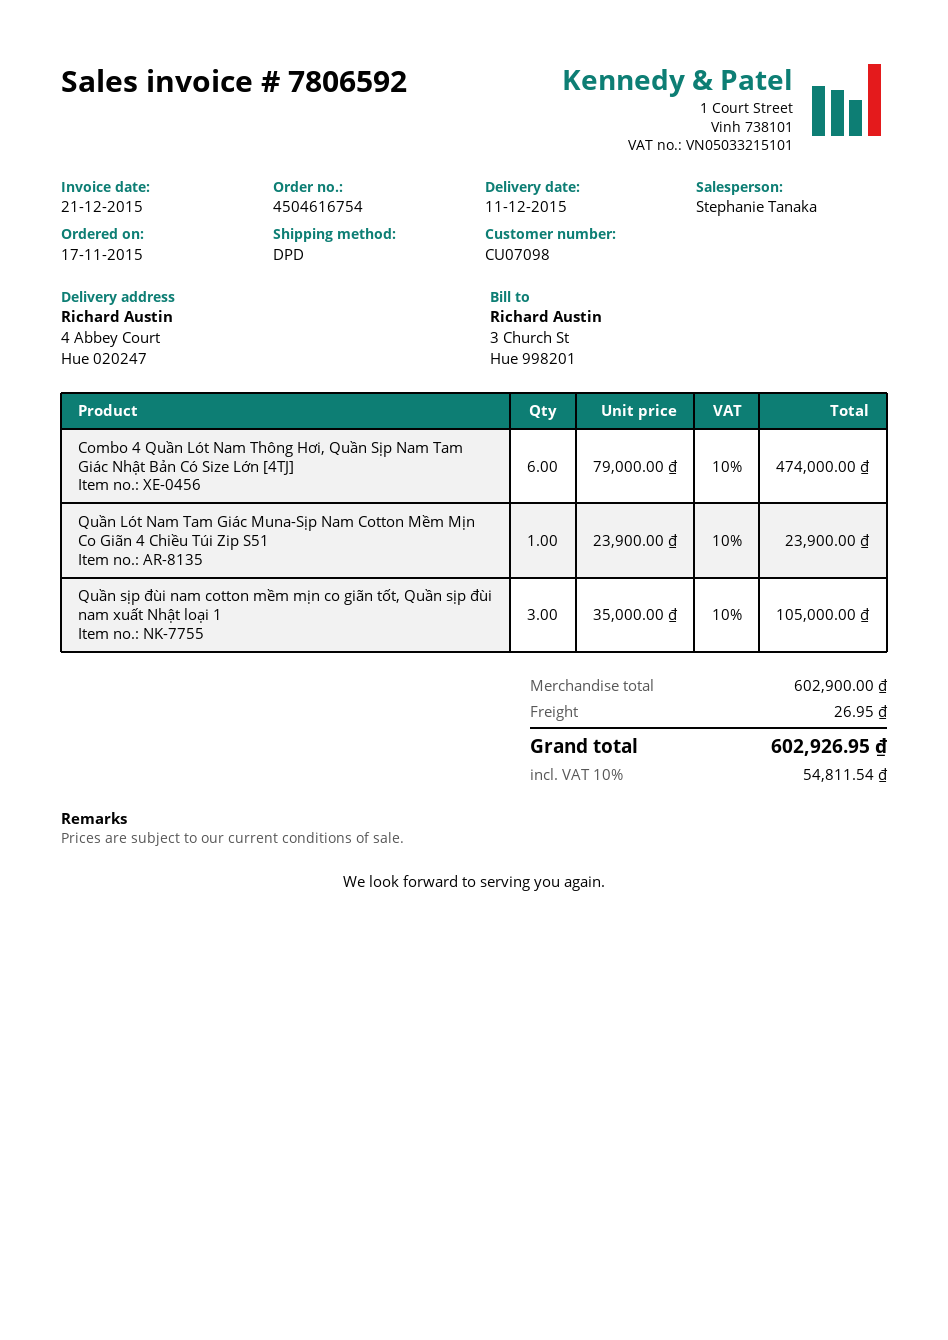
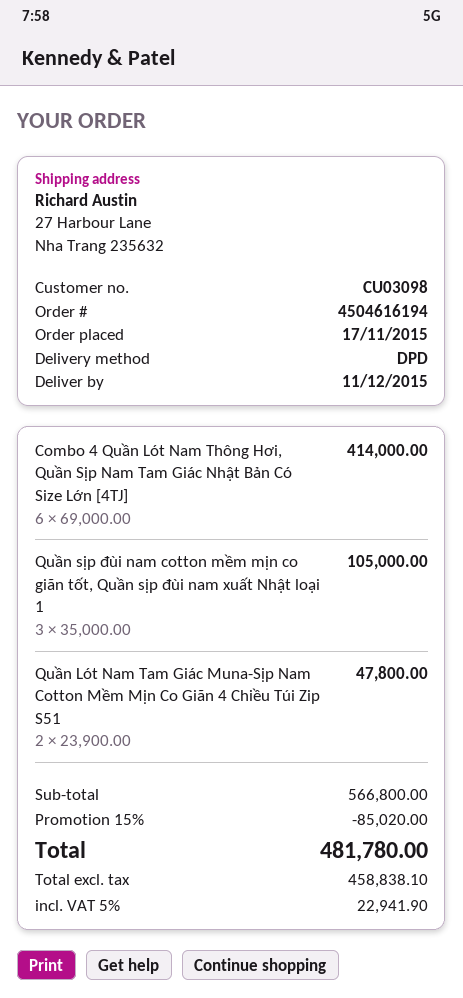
order number: 4504616754 -> 4504616194
customer number: CU07098 -> CU03098
ship to: 4 Abbey Court, Hue 020247 -> 27 Harbour Lane, Nha Trang 235632
Combo 4 Quần Lót Nam Thông Hơi, Quần Sịp Nam Tam Giác Nhật Bản Có Size Lớn [4TJ]: 6 x 79000.00 = 474000.00 -> 6 x 69000.00 = 414000.00
Quần Lót Nam Tam Giác Muna-Sịp Nam Cotton Mềm Mịn Co Giãn 4 Chiều Túi Zip S51: 1 x 23900.00 = 23900.00 -> 2 x 23900.00 = 47800.00
subtotal: 602900.00 -> 566800.00
discount: none -> 15% = 85020.00
shipping: 26.95 -> none
tax: 10% = 54811.54 -> 5% = 22941.90
total: 602926.95 -> 481780.00

